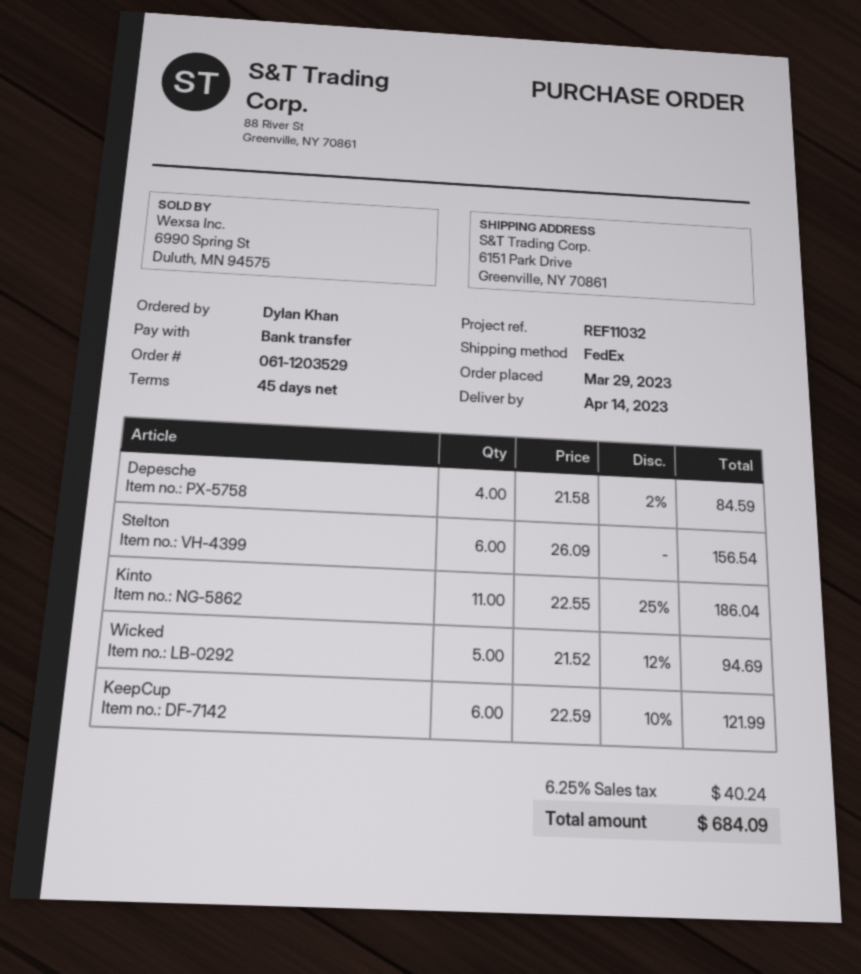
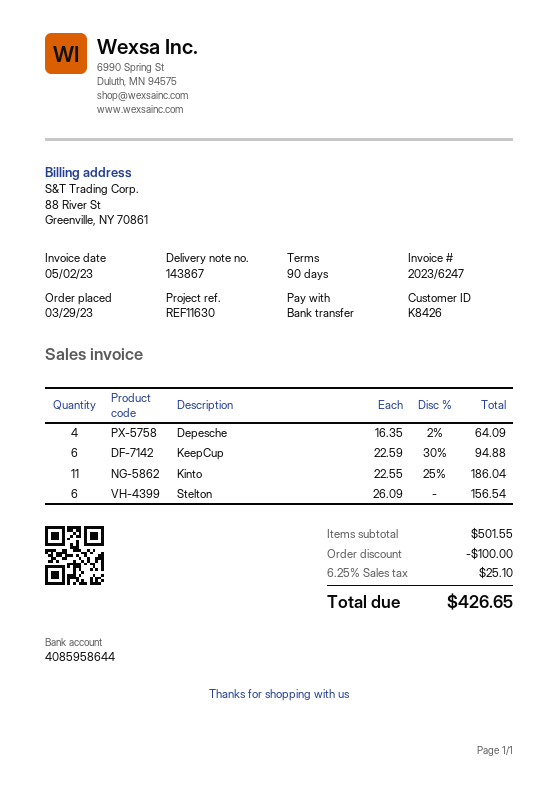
payment terms: 45 days -> 90 days
reference: REF11032 -> REF11630
Depesche: 4 x 21.58 - 2% = 84.59 -> 4 x 16.35 - 2% = 64.09
Wicked: 5 x 21.52 - 12% = 94.69 -> none
KeepCup: 6 x 22.59 - 10% = 121.99 -> 6 x 22.59 - 30% = 94.88
discount: none -> 100.00
tax: 6.25% = 40.24 -> 6.25% = 25.10
total: 684.09 -> 426.65

